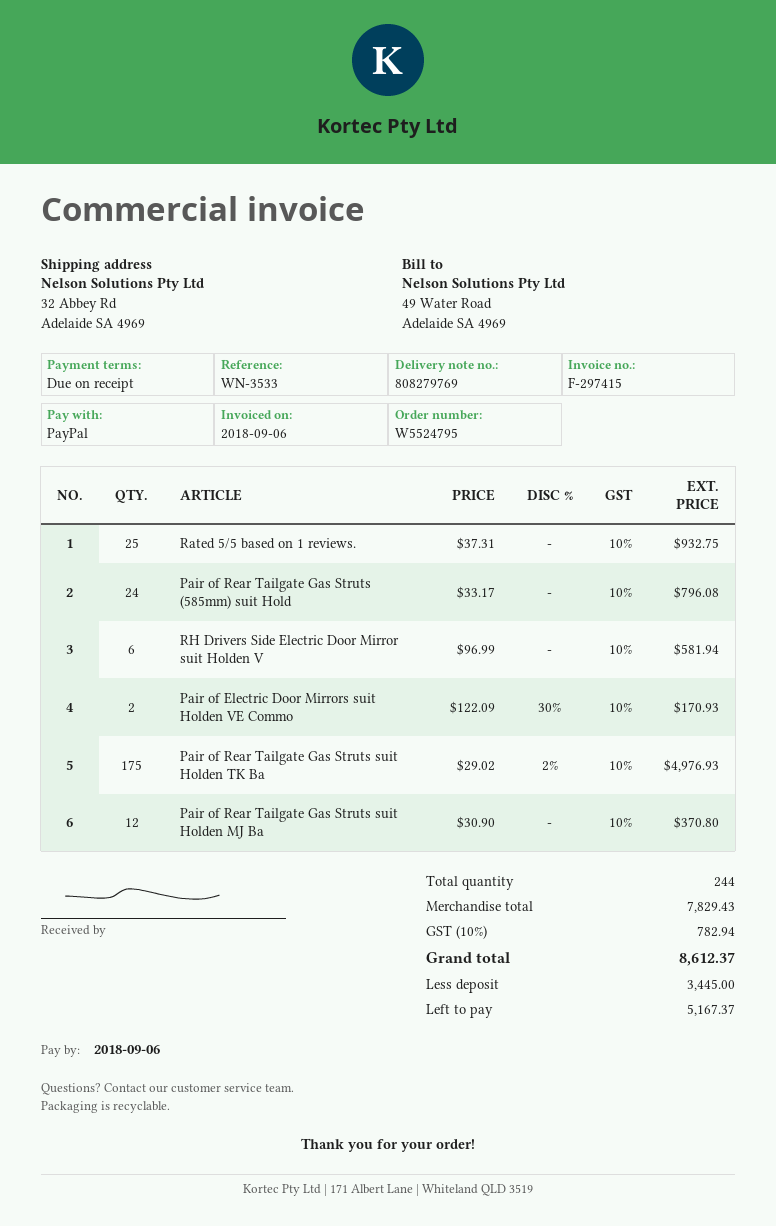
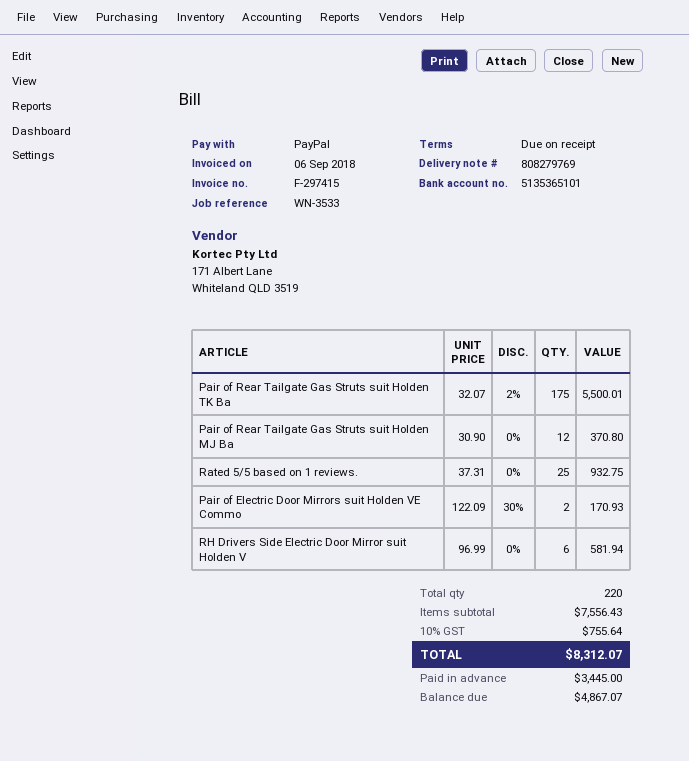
Pair of Rear Tailgate Gas Struts (585mm) suit Hold: 24 x 33.17 = 796.08 -> none
Pair of Rear Tailgate Gas Struts suit Holden TK Ba: 175 x 29.02 - 2% = 4976.93 -> 175 x 32.07 - 2% = 5500.01
total quantity: 244 -> 220
subtotal: 7829.43 -> 7556.43
tax: 10% = 782.94 -> 10% = 755.64
total: 8612.37 -> 8312.07
balance: 5167.37 -> 4867.07

